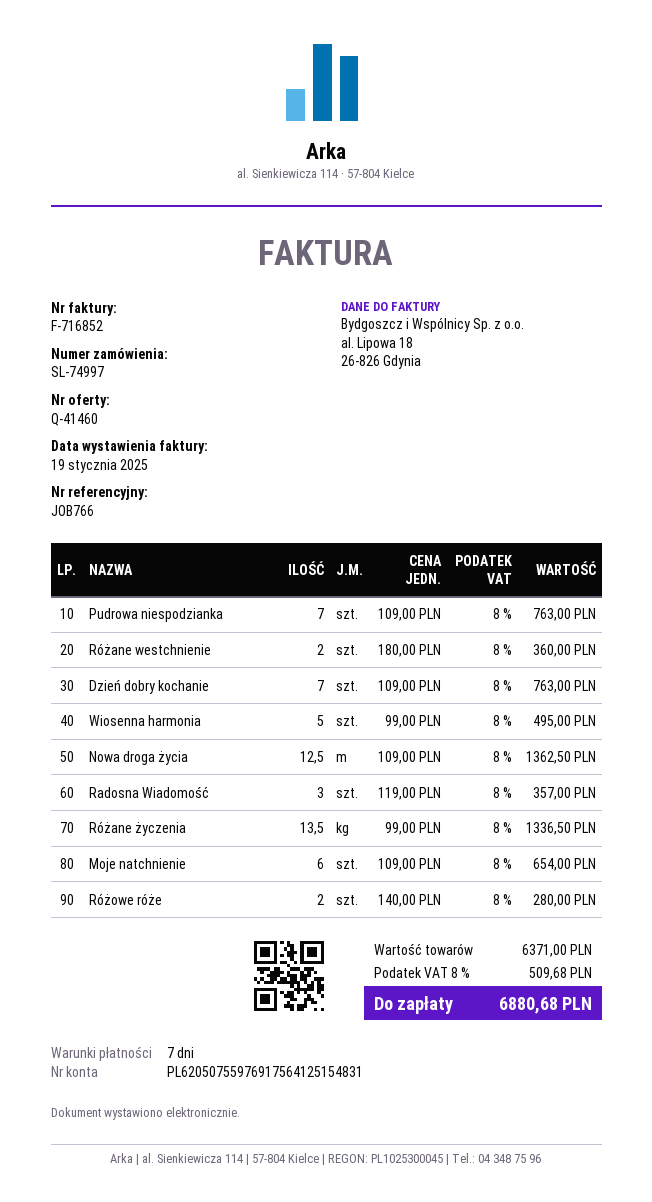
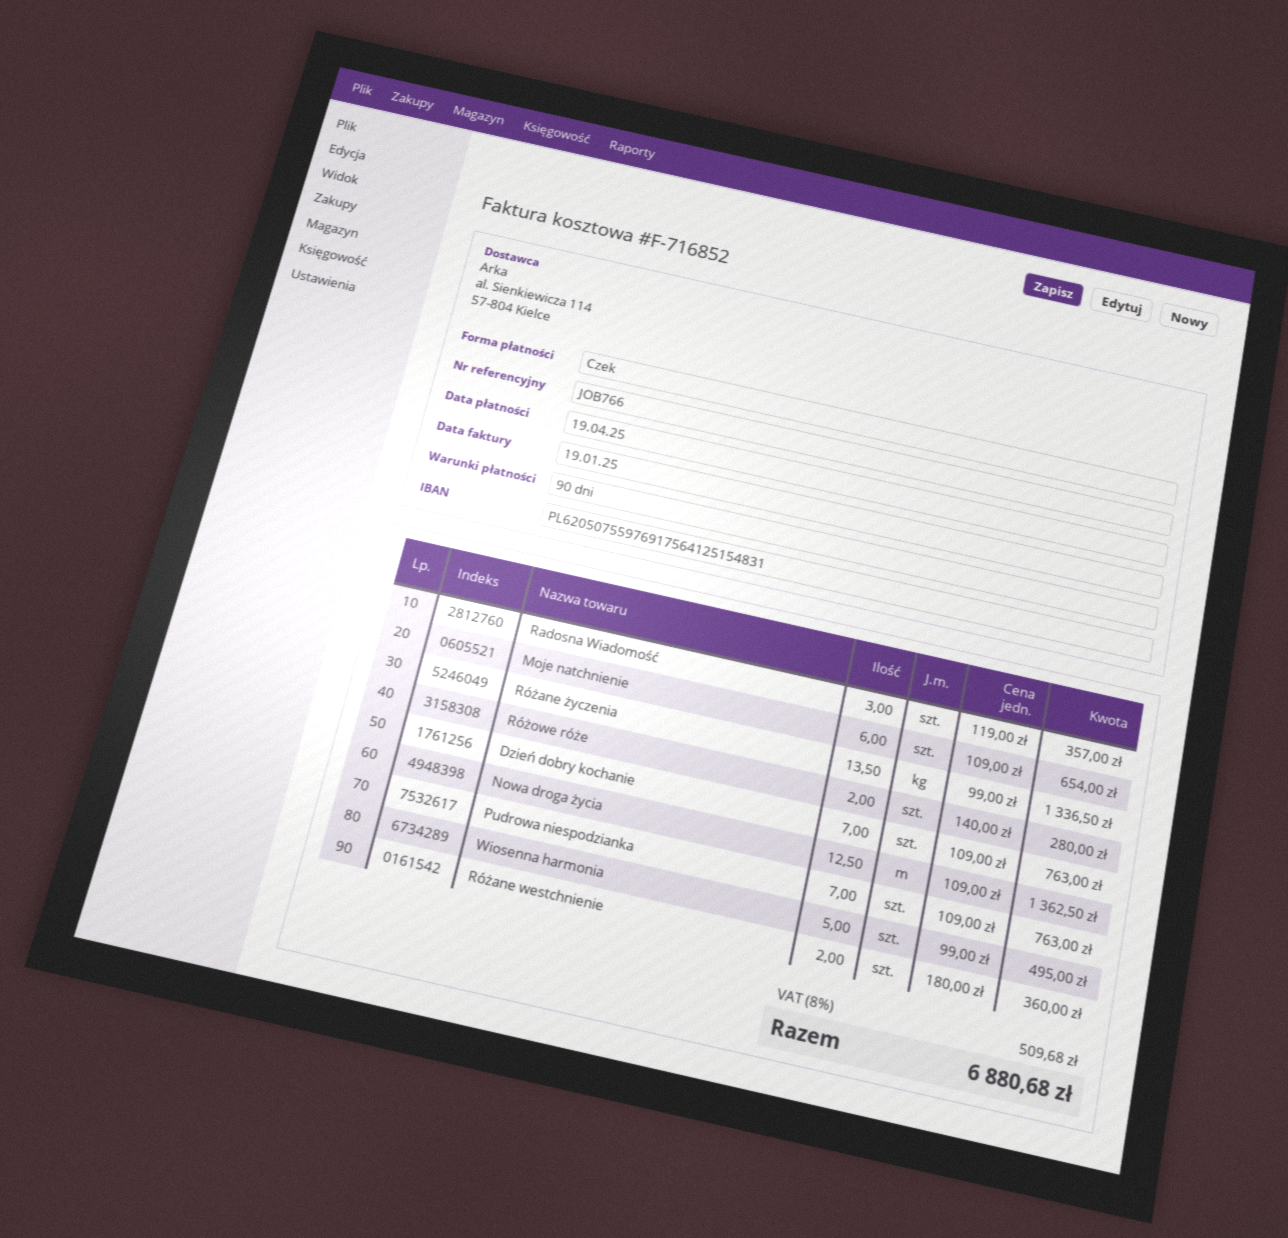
payment terms: 7 days -> 90 days

